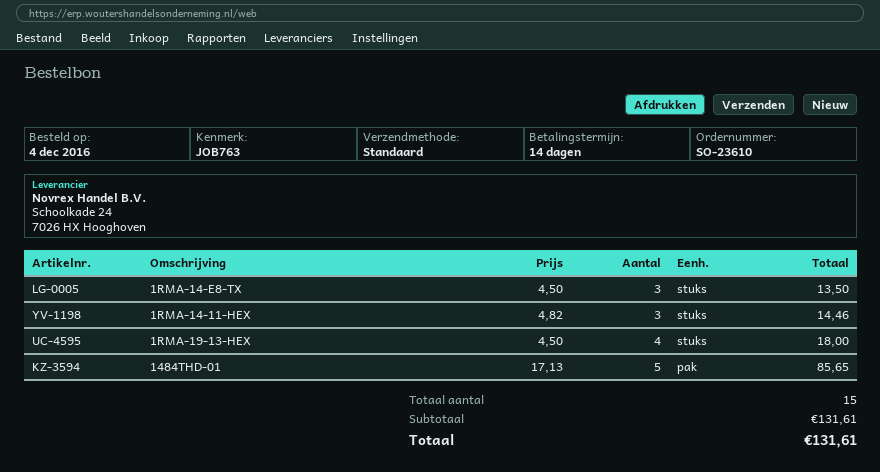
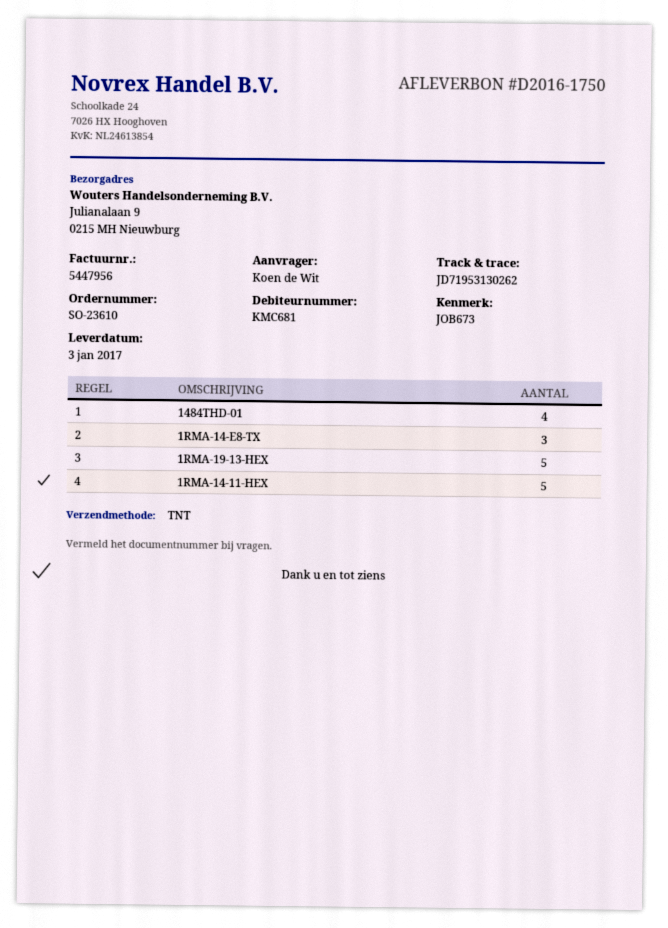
reference: JOB763 -> JOB673
shipping method: standard -> TNT
1RMA-14-11-HEX: 3 -> 5
1RMA-19-13-HEX: 4 -> 5
1484THD-01: 5 -> 4

